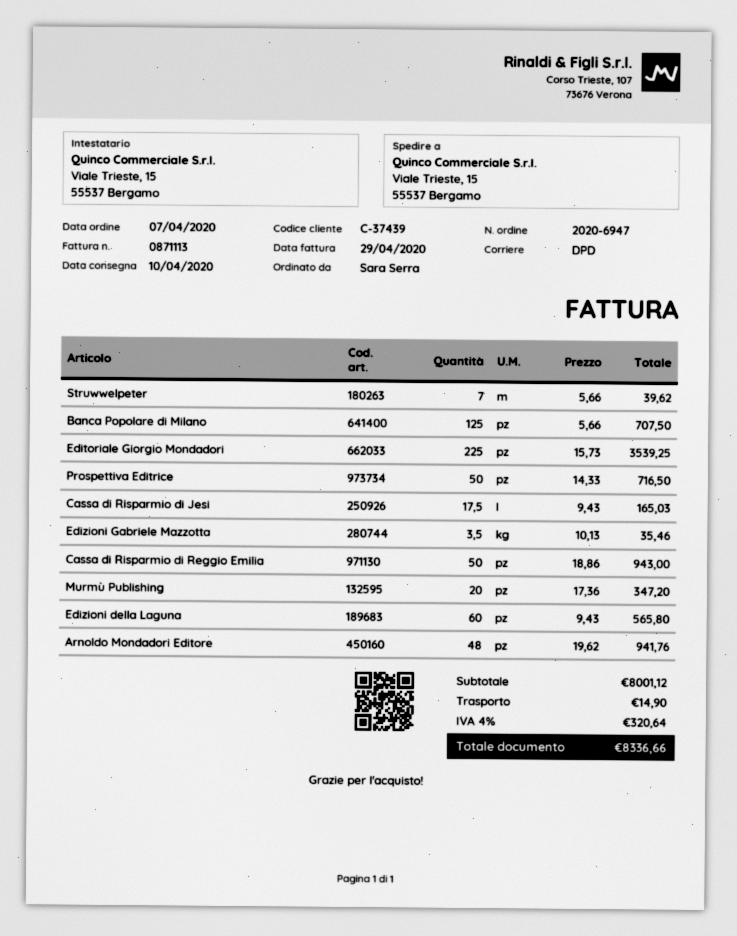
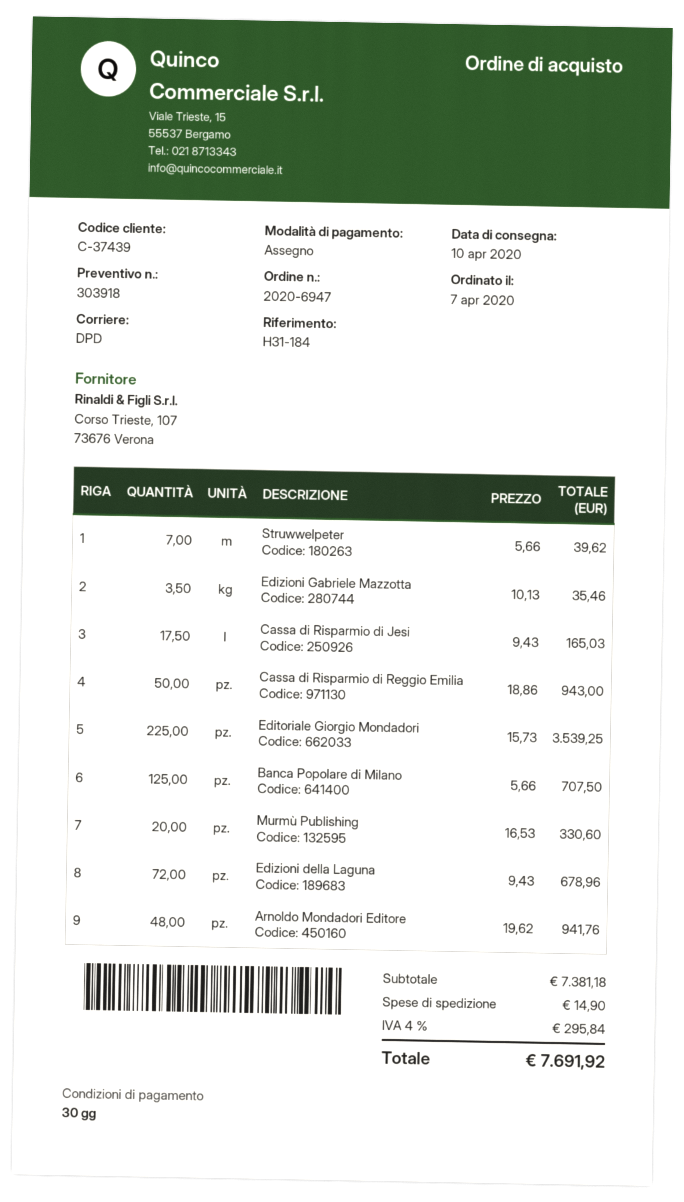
Prospettiva Editrice: 50 x 14.33 = 716.50 -> none
Murmù Publishing: 20 x 17.36 = 347.20 -> 20 x 16.53 = 330.60
Edizioni della Laguna: 60 x 9.43 = 565.80 -> 72 x 9.43 = 678.96
subtotal: 8001.12 -> 7381.18
tax: 4% = 320.64 -> 4% = 295.84
total: 8336.66 -> 7691.92

